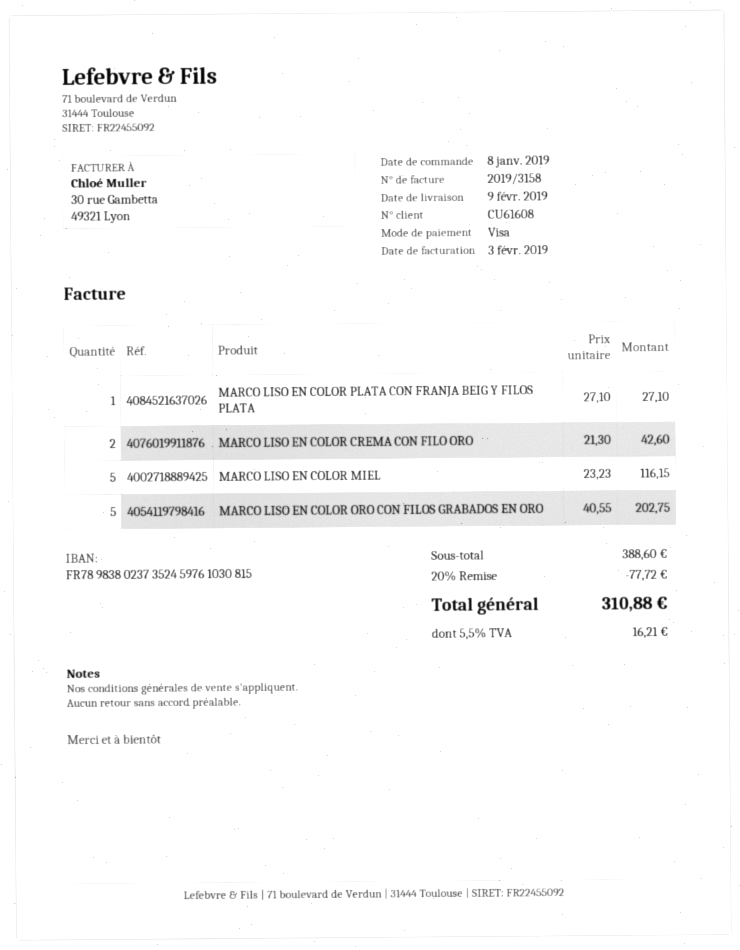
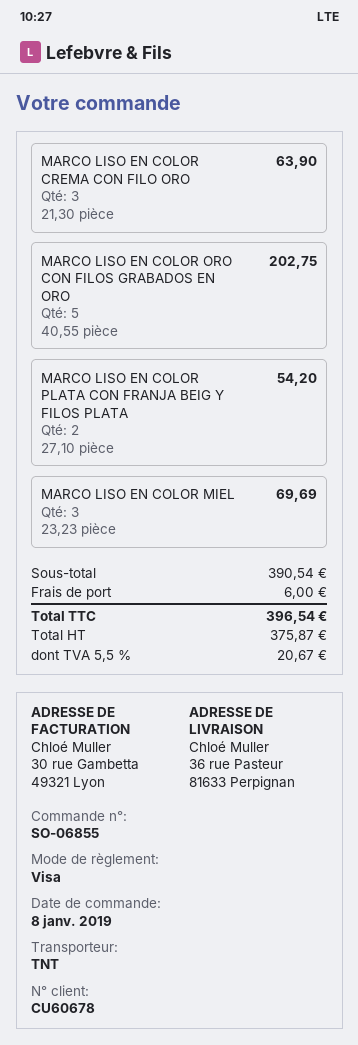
customer number: CU61608 -> CU60678
MARCO LISO EN COLOR PLATA CON FRANJA BEIG Y FILOS PLATA: 1 x 27.10 = 27.10 -> 2 x 27.10 = 54.20
MARCO LISO EN COLOR CREMA CON FILO ORO: 2 x 21.30 = 42.60 -> 3 x 21.30 = 63.90
MARCO LISO EN COLOR MIEL: 5 x 23.23 = 116.15 -> 3 x 23.23 = 69.69
subtotal: 388.60 -> 390.54
discount: 20% = 77.72 -> none
shipping: none -> 6.00
tax: 5.5% = 16.21 -> 5.5% = 20.67
total: 310.88 -> 396.54

